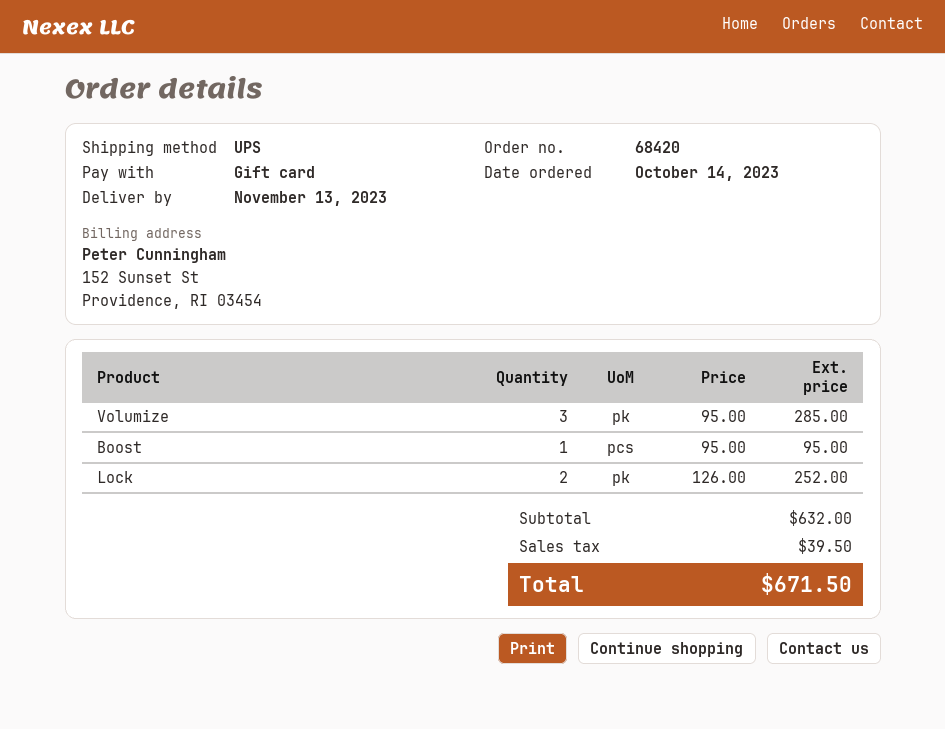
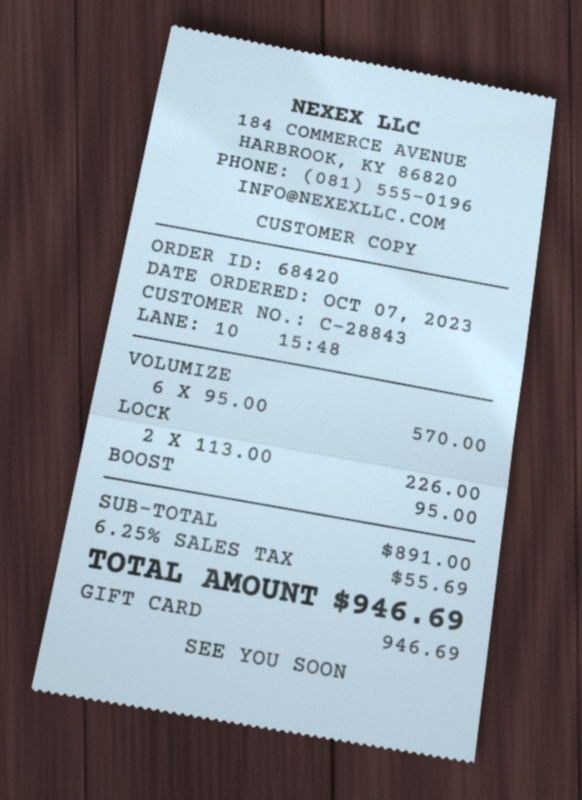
order date: 2023-10-14 -> 2023-10-07
Volumize: 3 x 95.00 = 285.00 -> 6 x 95.00 = 570.00
Lock: 2 x 126.00 = 252.00 -> 2 x 113.00 = 226.00
subtotal: 632.00 -> 891.00
tax: 39.50 -> 55.69
total: 671.50 -> 946.69

